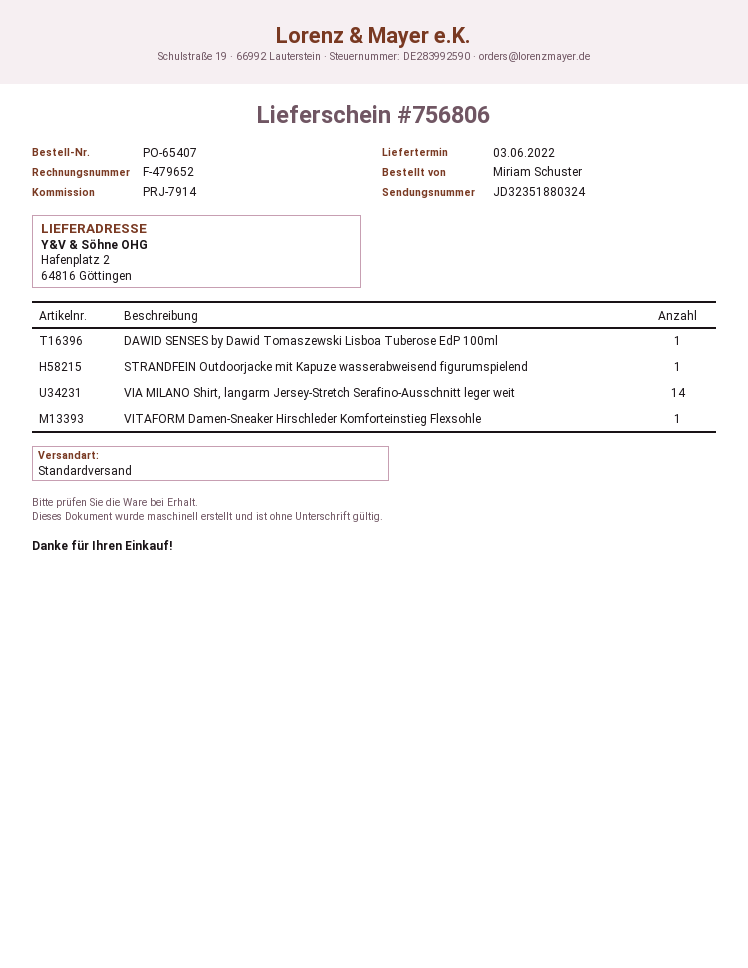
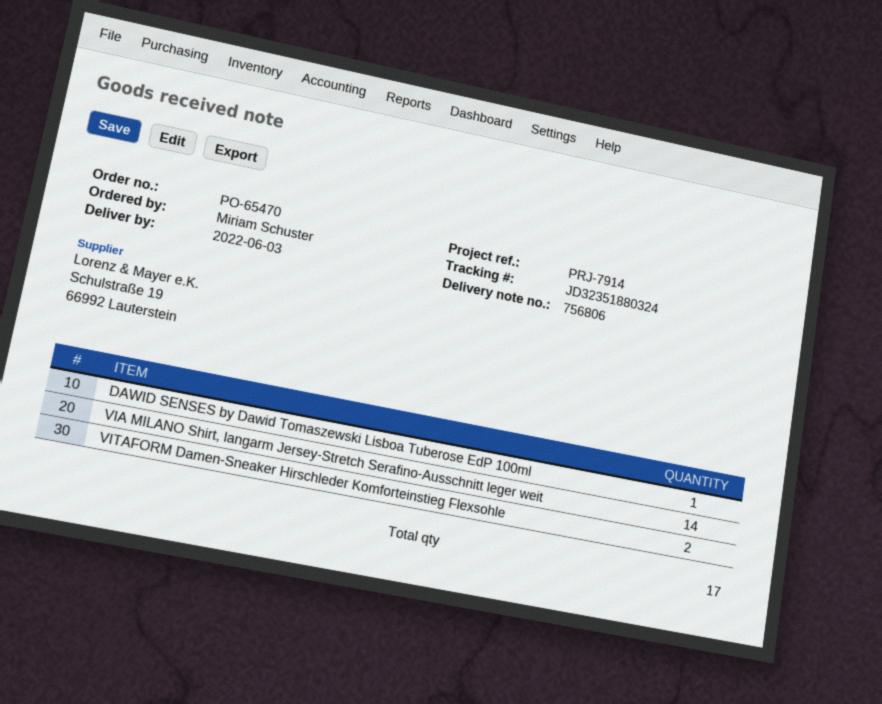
order number: PO-65407 -> PO-65470
STRANDFEIN Outdoorjacke mit Kapuze wasserabweisend figurumspielend: 1 -> none
VITAFORM Damen-Sneaker Hirschleder Komforteinstieg Flexsohle: 1 -> 2

